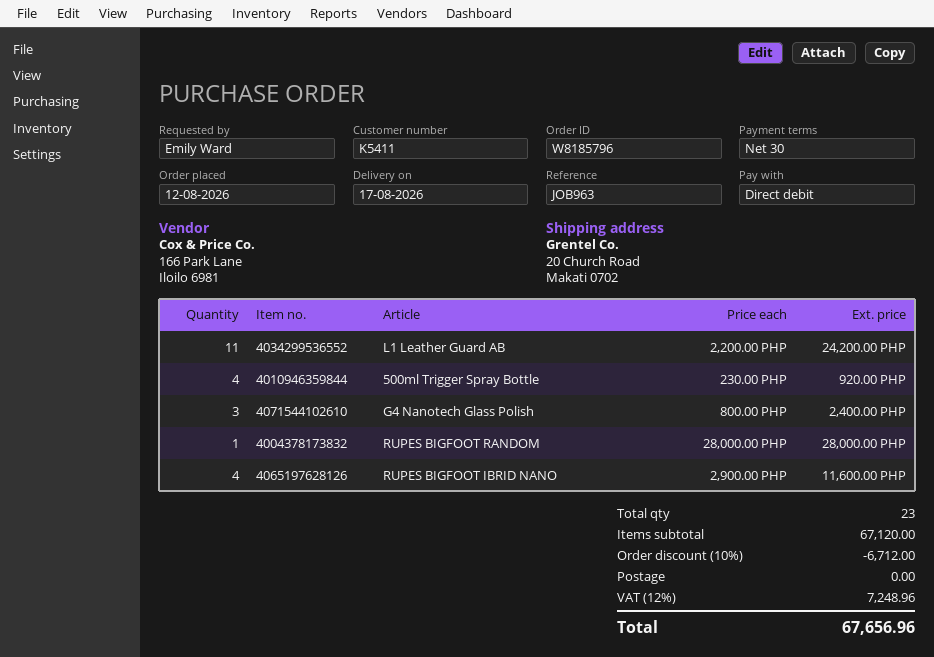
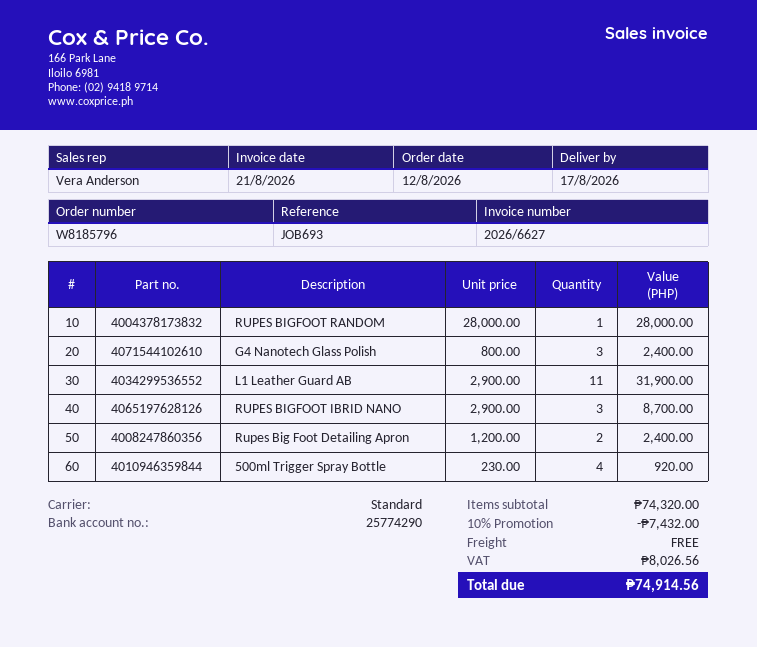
reference: JOB963 -> JOB693
L1 Leather Guard AB: 11 x 2200.00 = 24200.00 -> 11 x 2900.00 = 31900.00
RUPES BIGFOOT IBRID NANO: 4 x 2900.00 = 11600.00 -> 3 x 2900.00 = 8700.00
Rupes Big Foot Detailing Apron: none -> 2 x 1200.00 = 2400.00
subtotal: 67120.00 -> 74320.00
discount: 10% = 6712.00 -> 10% = 7432.00
tax: 7248.96 -> 8026.56
total: 67656.96 -> 74914.56

